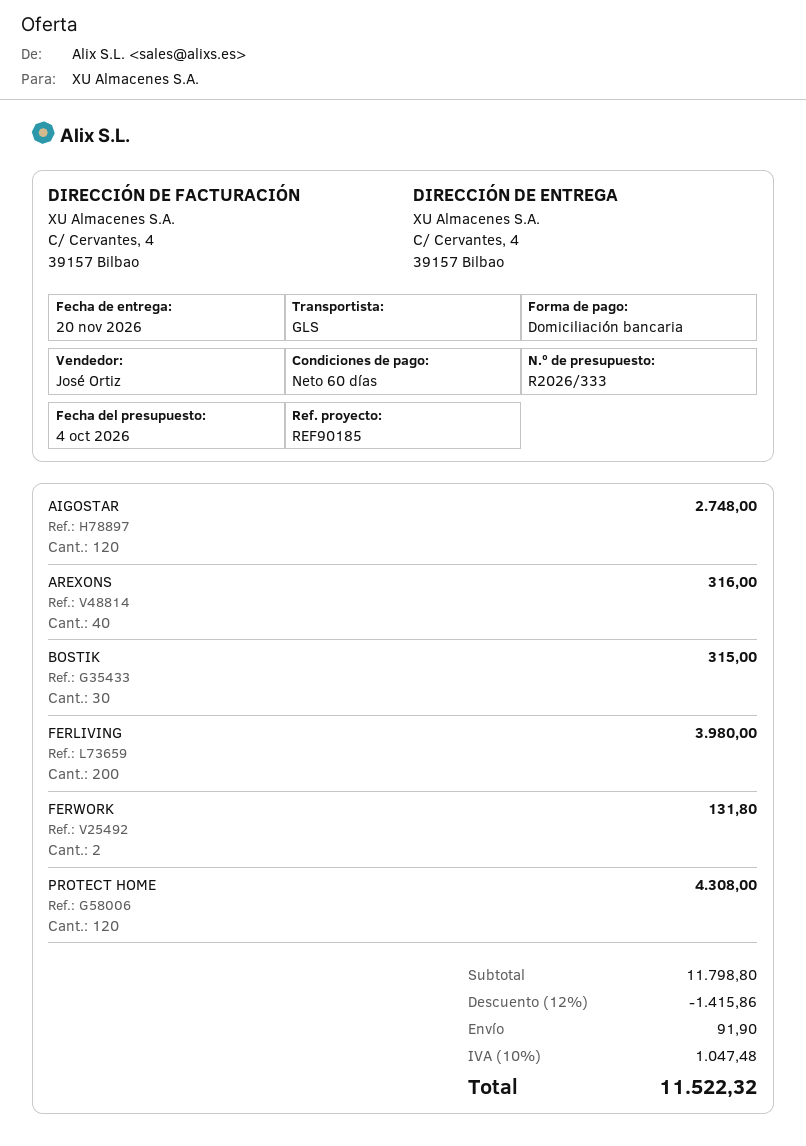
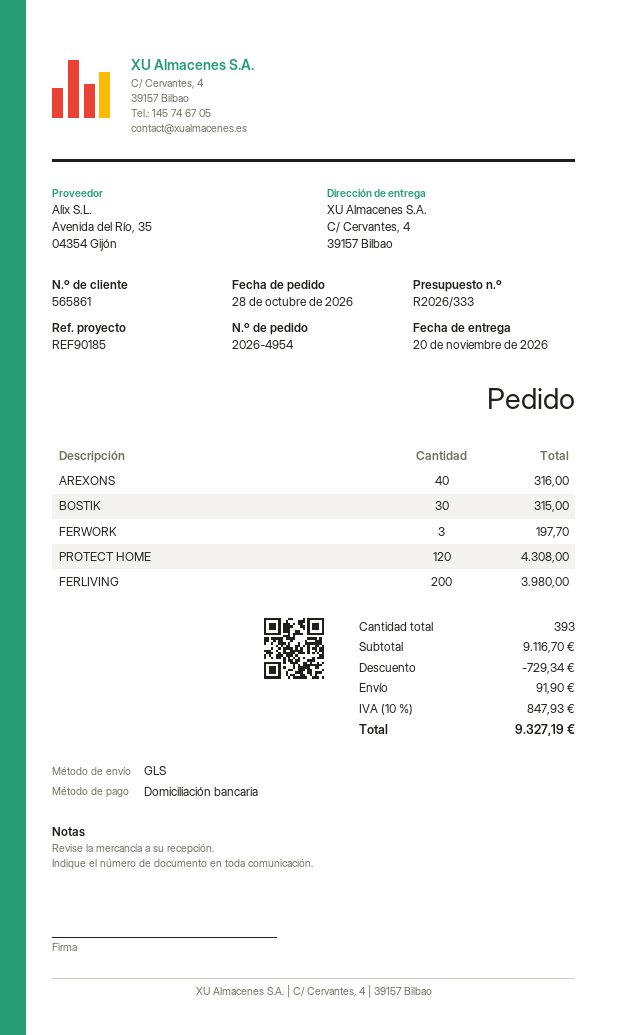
AIGOSTAR: 120 for 2748.00 -> none
FERWORK: 2 for 131.80 -> 3 for 197.70
subtotal: 11798.80 -> 9116.70
discount: 1415.86 -> 729.34
tax: 10% = 1047.48 -> 10% = 847.93
total: 11522.32 -> 9327.19

